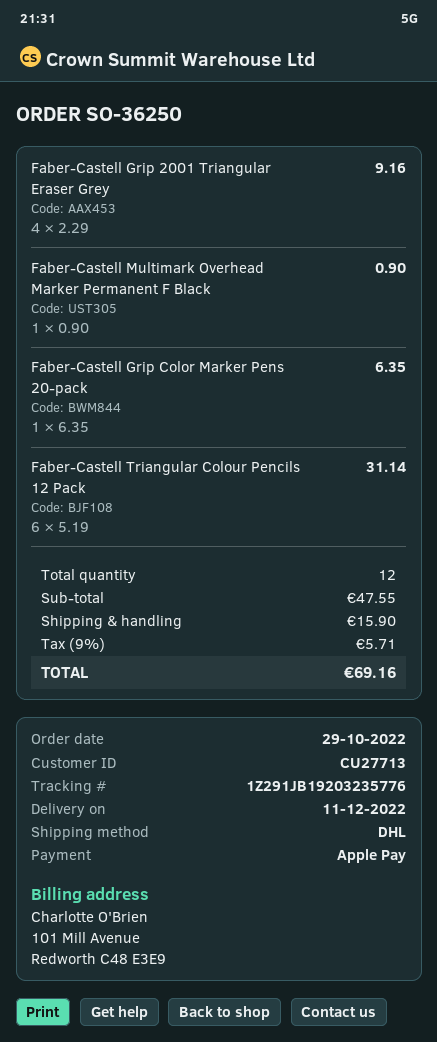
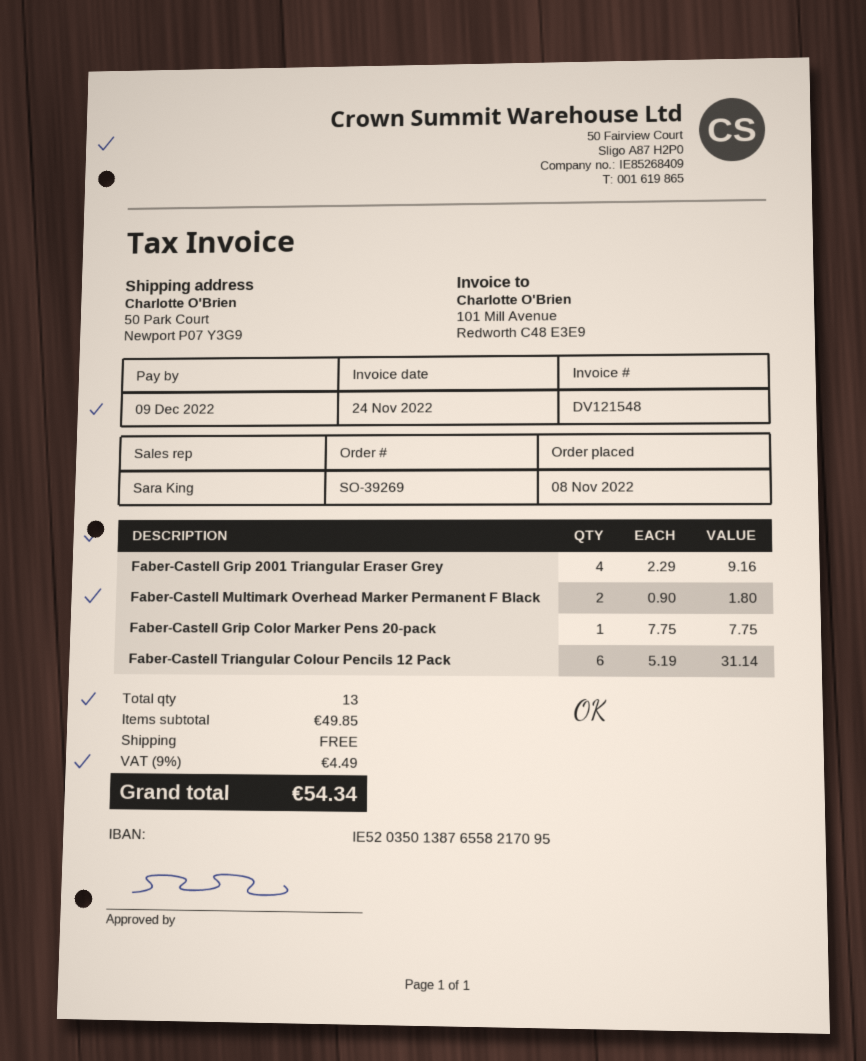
order number: SO-36250 -> SO-39269
order date: 2022-10-29 -> 2022-11-08
Faber-Castell Multimark Overhead Marker Permanent F Black: 1 x 0.90 = 0.90 -> 2 x 0.90 = 1.80
Faber-Castell Grip Color Marker Pens 20-pack: 1 x 6.35 = 6.35 -> 1 x 7.75 = 7.75
total quantity: 12 -> 13
subtotal: 47.55 -> 49.85
shipping: 15.90 -> 0.00
tax: 9% = 5.71 -> 9% = 4.49
total: 69.16 -> 54.34

